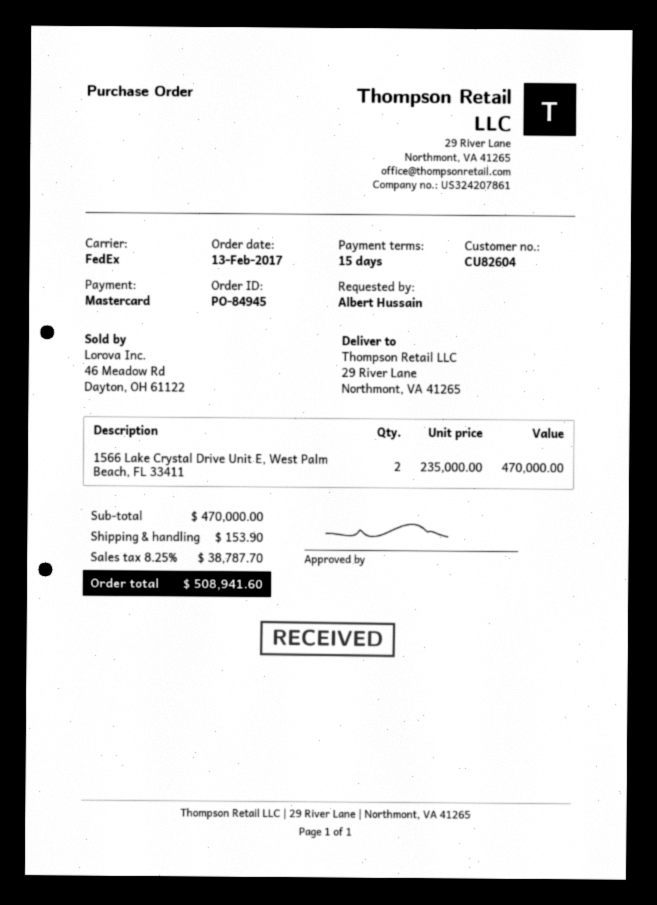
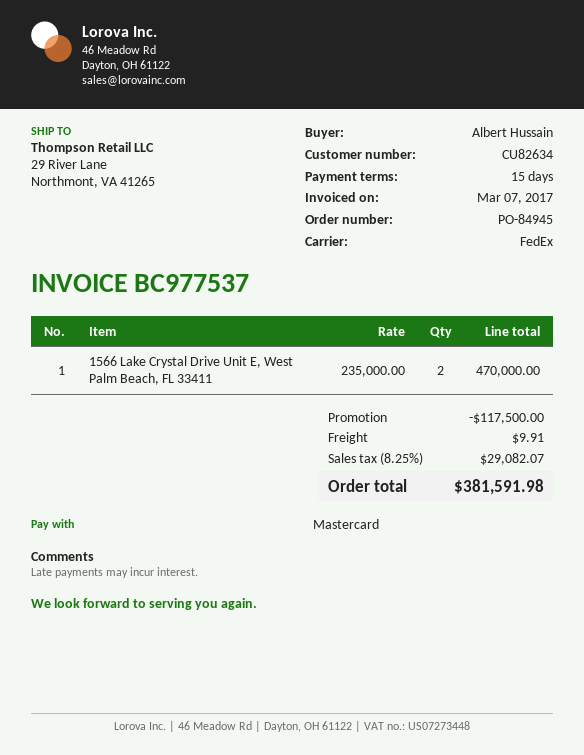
customer number: CU82604 -> CU82634
discount: none -> 117500.00
shipping: 153.90 -> 9.91
tax: 8.25% = 38787.70 -> 8.25% = 29082.07
total: 508941.60 -> 381591.98

